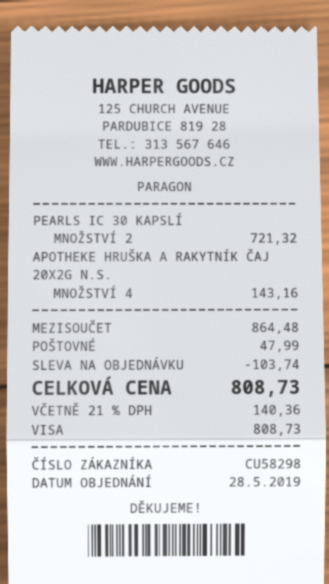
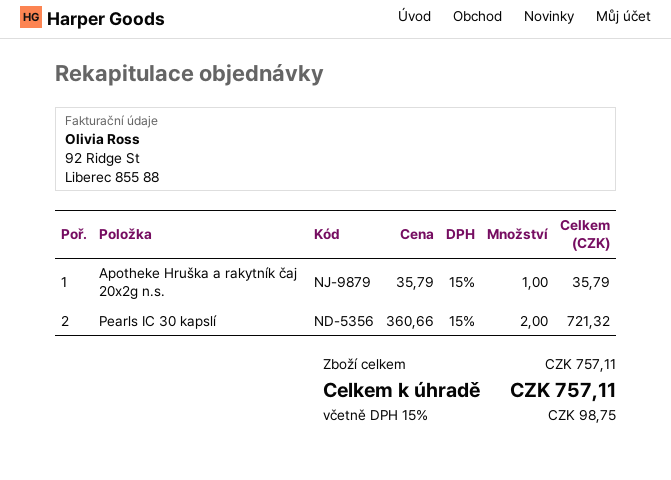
APOTHEKE HRUŠKA A RAKYTNÍK ČAJ 20X2G N.S.: 4 for 143.16 -> 1 for 35.79
subtotal: 864.48 -> 757.11
discount: 103.74 -> none
shipping: 47.99 -> none
tax: 21% = 140.36 -> 15% = 98.75
total: 808.73 -> 757.11

